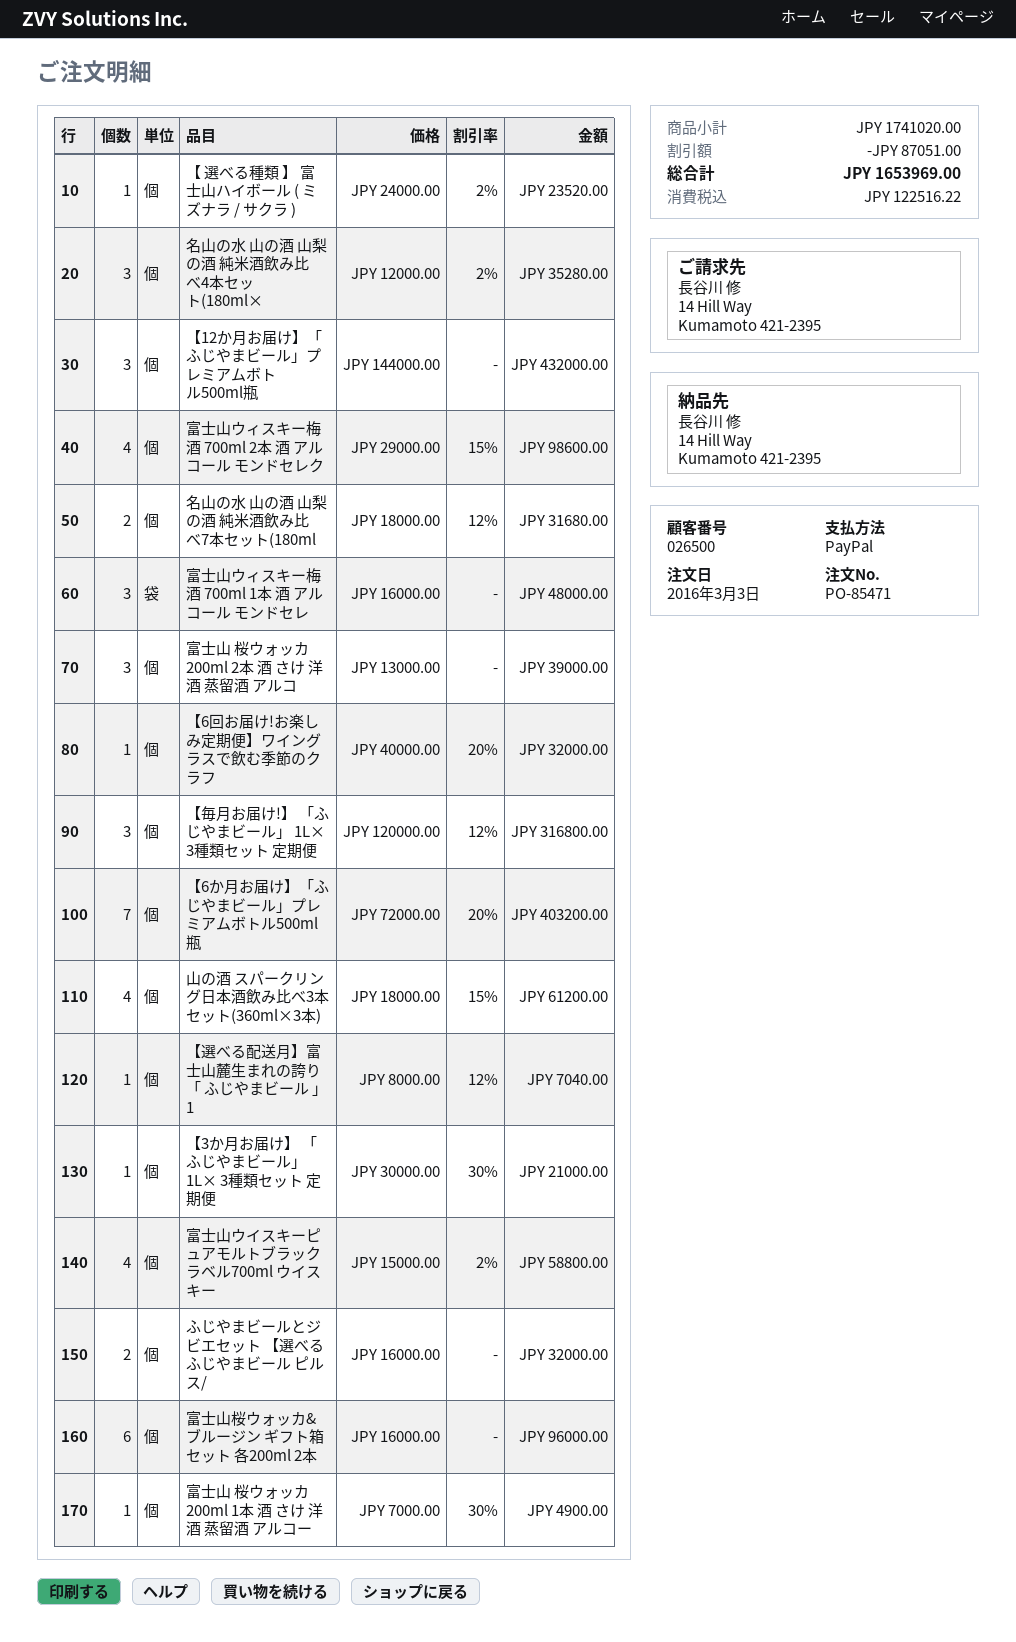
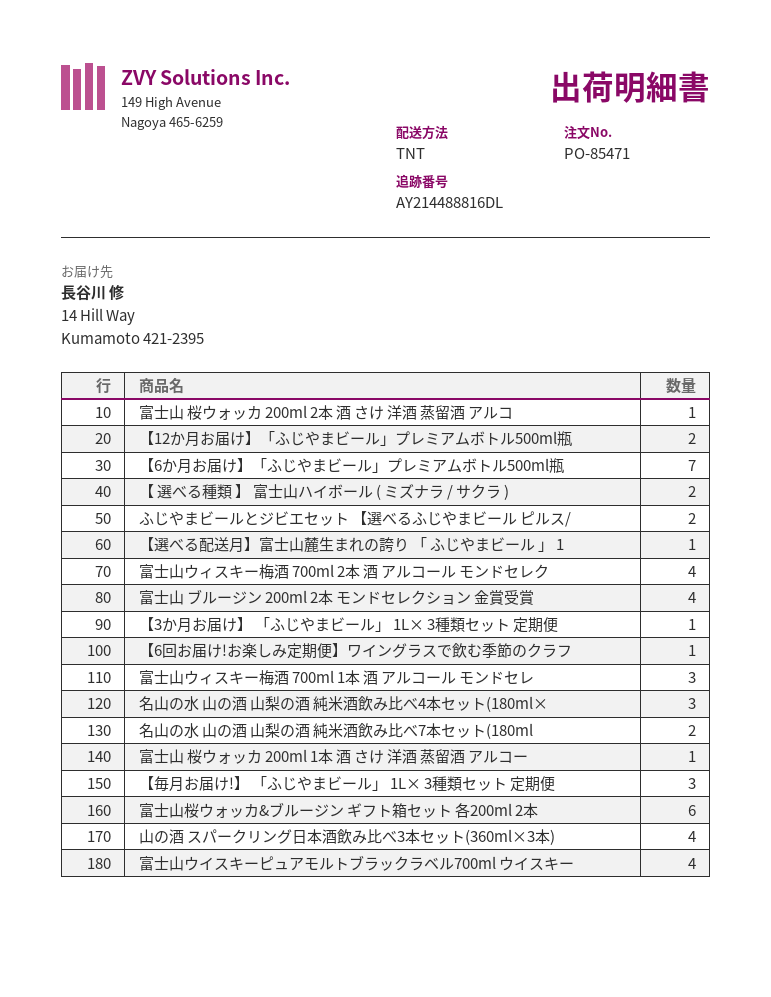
【 選べる種類 】 富士山ハイボール ( ミズナラ / サクラ ): 1 -> 2
【12か月お届け】「ふじやまビール」プレミアムボトル500ml瓶: 3 -> 2
富士山 桜ウォッカ 200ml 2本 酒 さけ 洋酒 蒸留酒 アルコ: 3 -> 1
富士山 ブルージン 200ml 2本 モンドセレクション 金賞受賞: none -> 4

